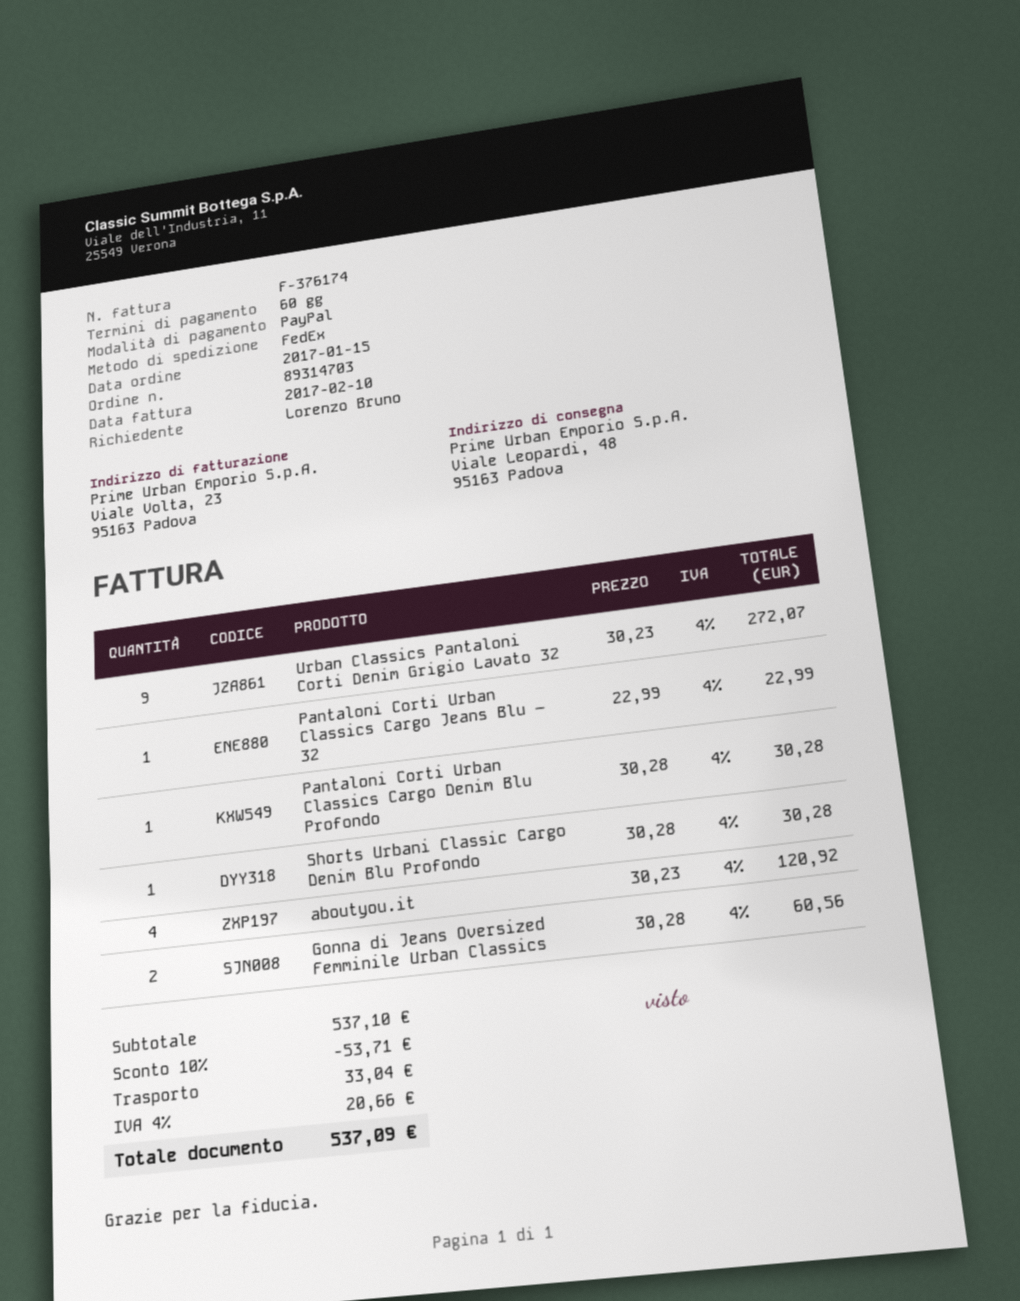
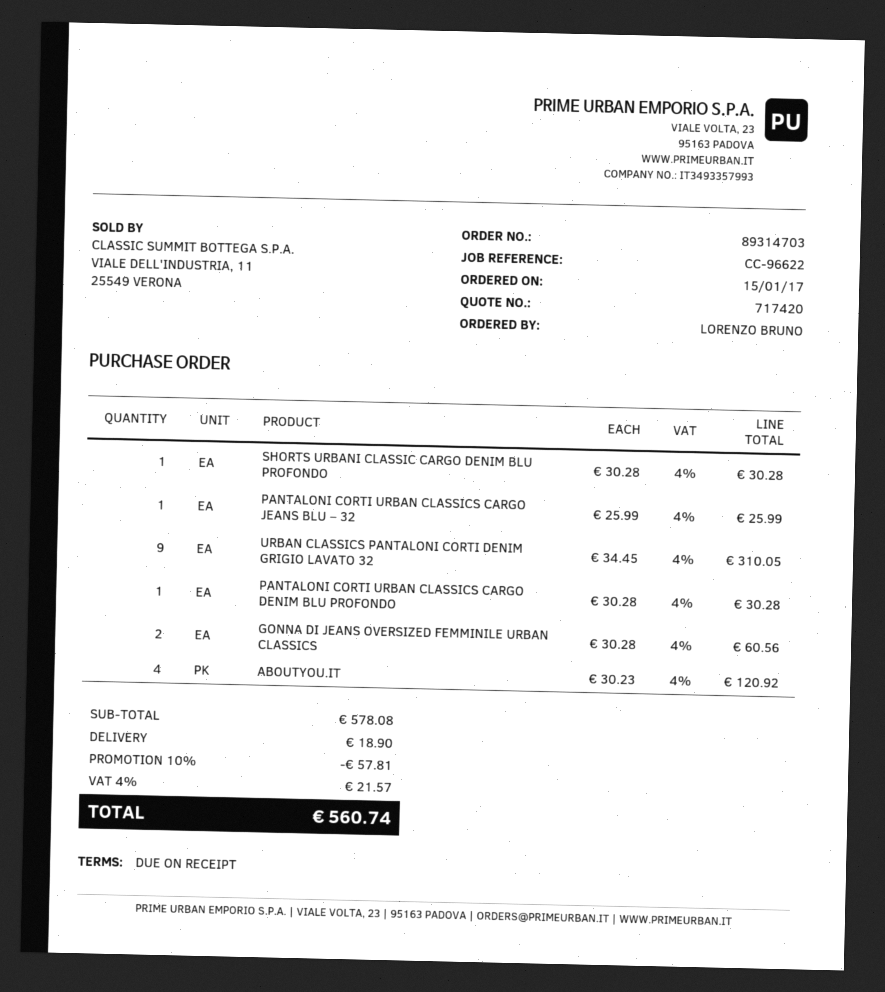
payment terms: 60 days -> on receipt
Urban Classics Pantaloni Corti Denim Grigio Lavato 32: 9 x 30.23 = 272.07 -> 9 x 34.45 = 310.05
Pantaloni Corti Urban Classics Cargo Jeans Blu – 32: 1 x 22.99 = 22.99 -> 1 x 25.99 = 25.99
subtotal: 537.10 -> 578.08
discount: 10% = 53.71 -> 10% = 57.81
shipping: 33.04 -> 18.90
tax: 4% = 20.66 -> 4% = 21.57
total: 537.09 -> 560.74

